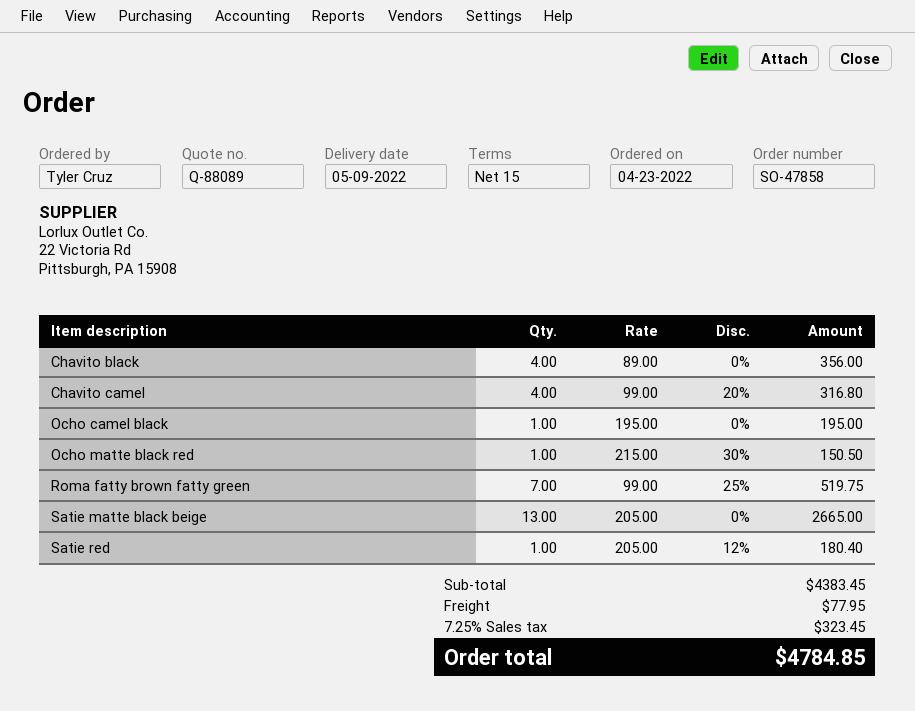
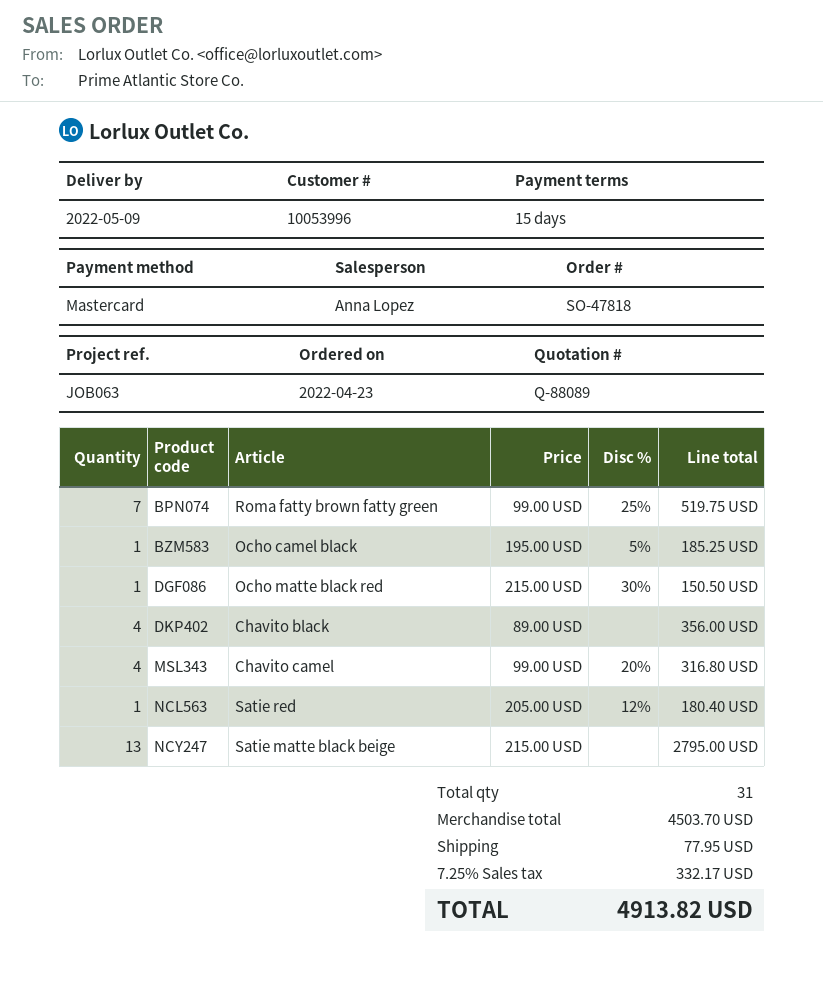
order number: SO-47858 -> SO-47818
Ocho camel black: 1 x 195.00 = 195.00 -> 1 x 195.00 - 5% = 185.25
Satie matte black beige: 13 x 205.00 = 2665.00 -> 13 x 215.00 = 2795.00
subtotal: 4383.45 -> 4503.70
tax: 7.25% = 323.45 -> 7.25% = 332.17
total: 4784.85 -> 4913.82

